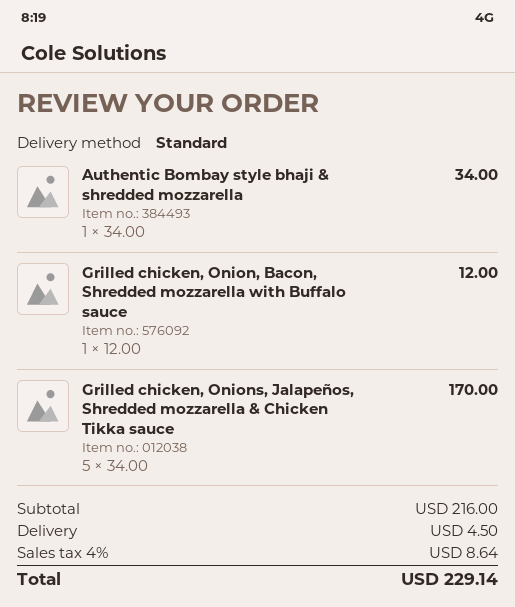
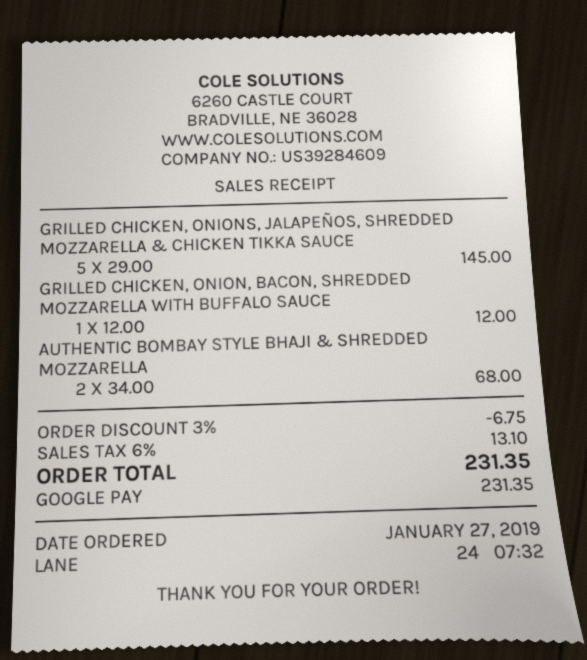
Authentic Bombay style bhaji & shredded mozzarella: 1 x 34.00 = 34.00 -> 2 x 34.00 = 68.00
Grilled chicken, Onions, Jalapeños, Shredded mozzarella & Chicken Tikka sauce: 5 x 34.00 = 170.00 -> 5 x 29.00 = 145.00
discount: none -> 3% = 6.75
shipping: 4.50 -> none
tax: 4% = 8.64 -> 6% = 13.10
total: 229.14 -> 231.35

